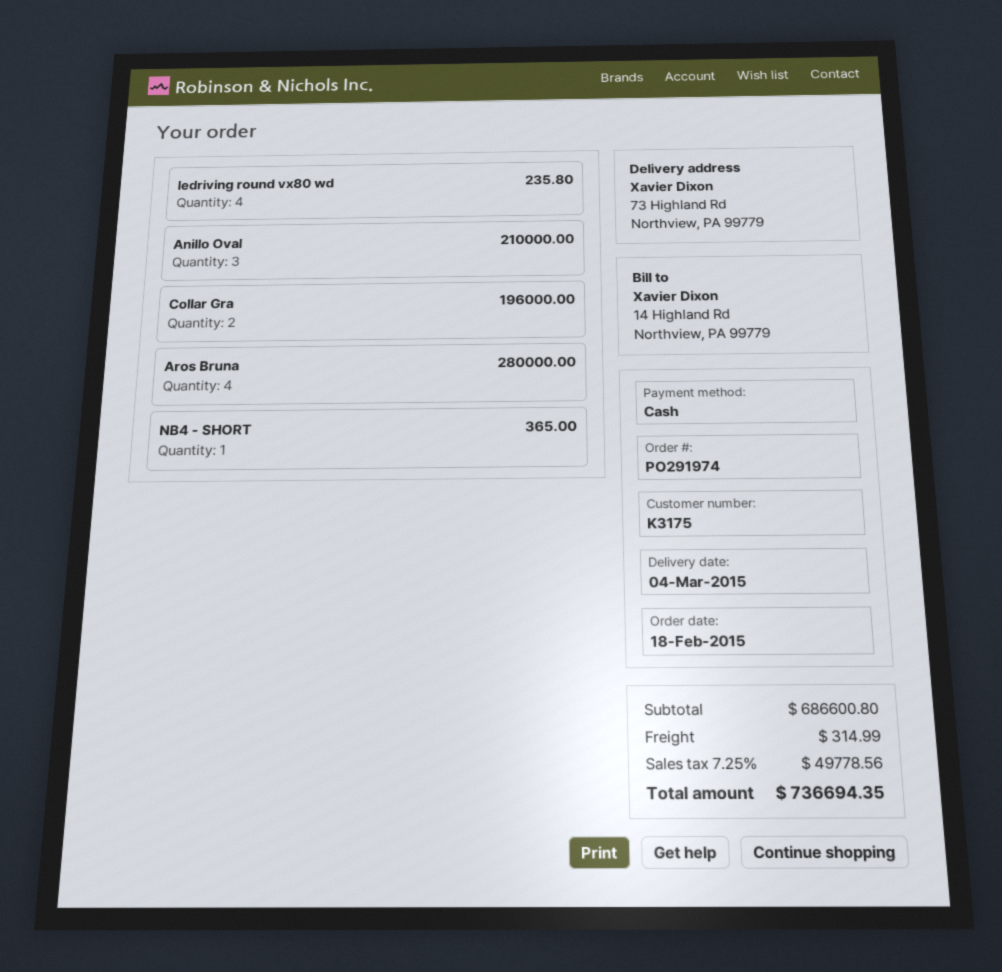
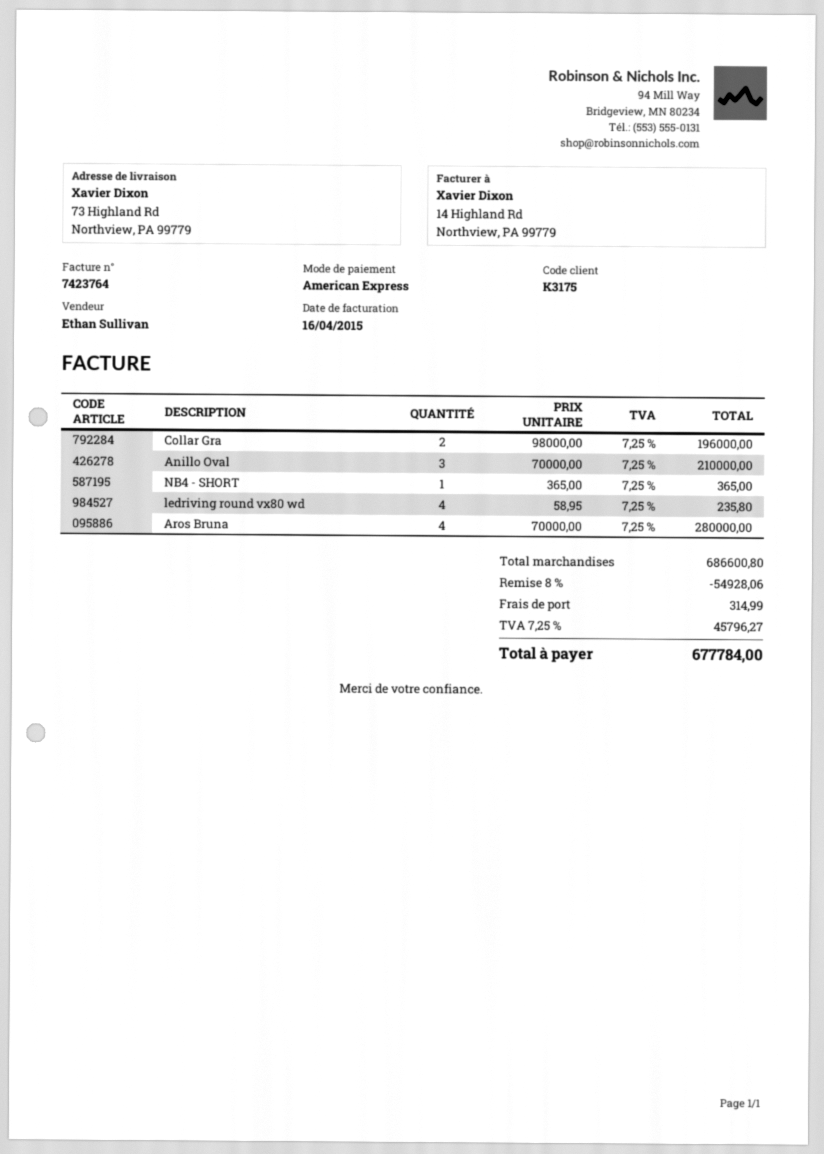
payment method: cash -> American Express
discount: none -> 8% = 54928.06
tax: 7.25% = 49778.56 -> 7.25% = 45796.27
total: 736694.35 -> 677784.00

